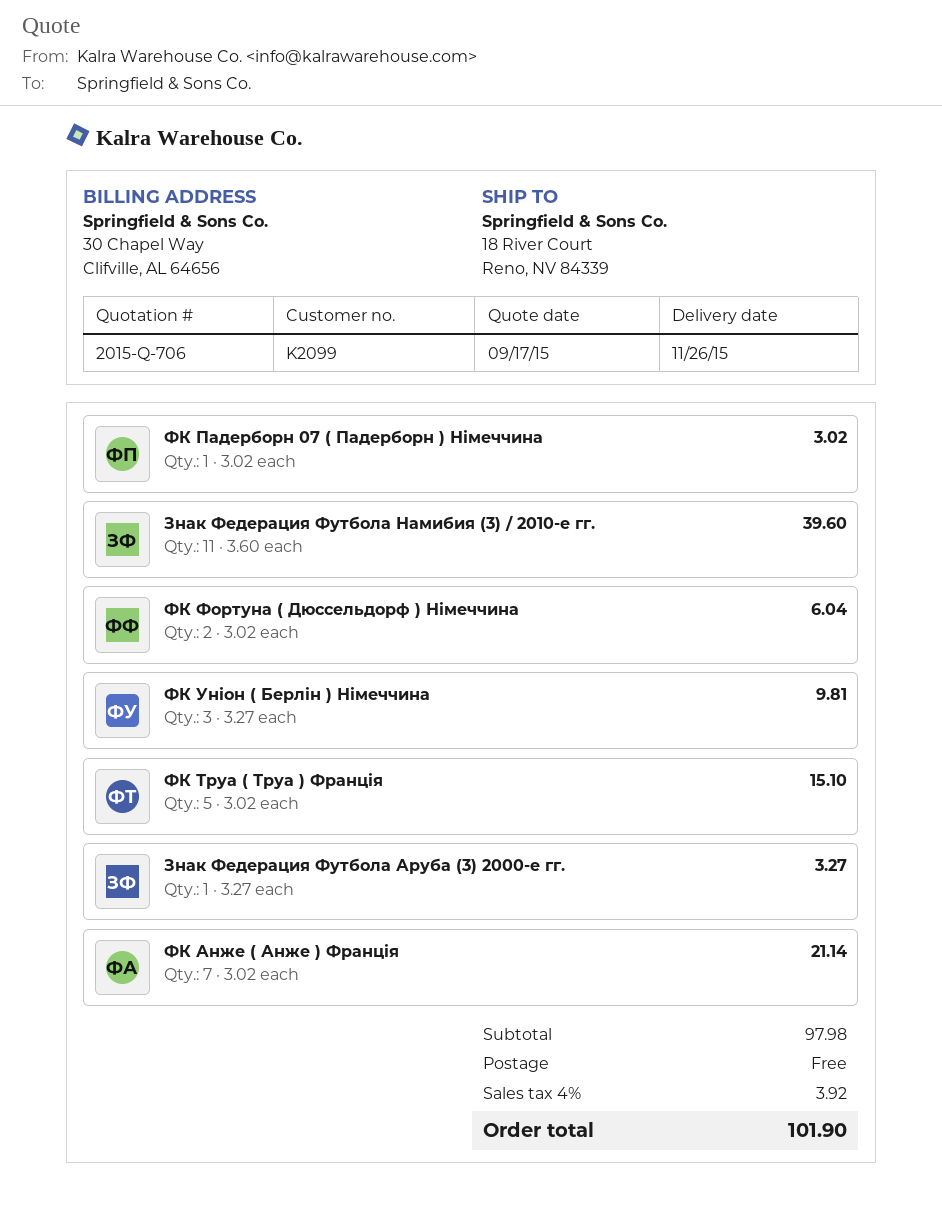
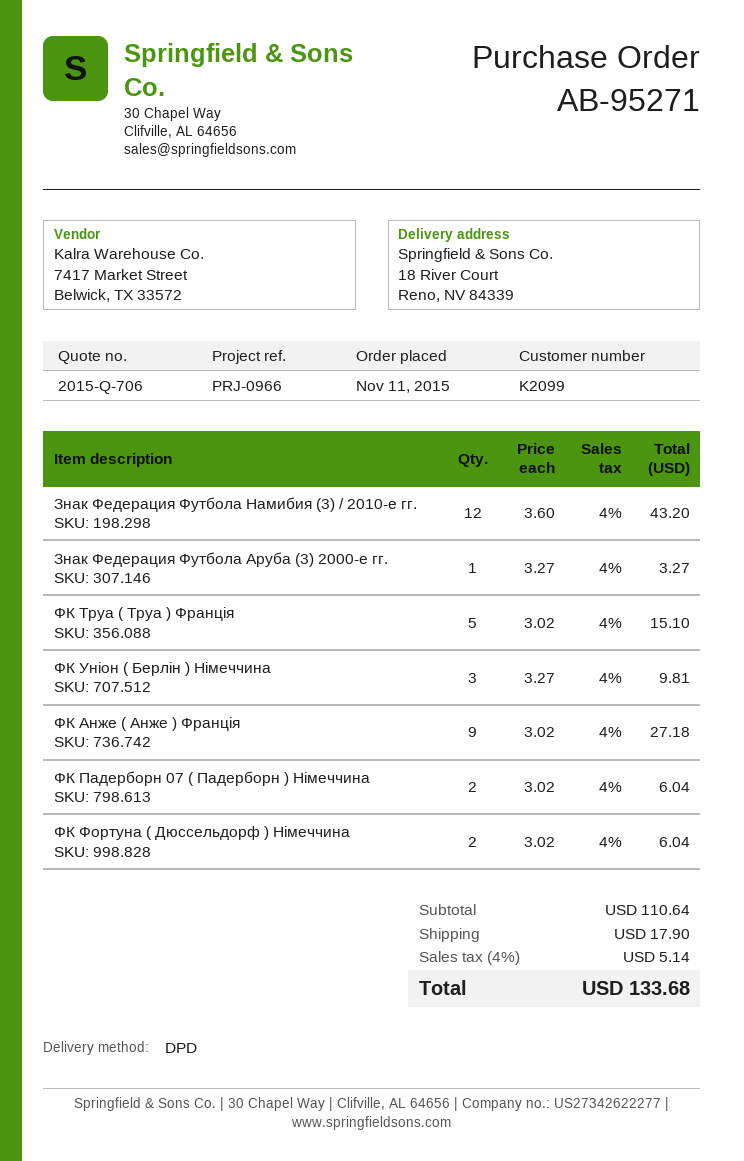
ФК Падерборн 07 ( Падерборн ) Німеччина: 1 x 3.02 = 3.02 -> 2 x 3.02 = 6.04
Знак Федерация Футбола Намибия (3) / 2010-е гг.: 11 x 3.60 = 39.60 -> 12 x 3.60 = 43.20
ФК Анже ( Анже ) Франція: 7 x 3.02 = 21.14 -> 9 x 3.02 = 27.18
subtotal: 97.98 -> 110.64
shipping: 0.00 -> 17.90
tax: 4% = 3.92 -> 4% = 5.14
total: 101.90 -> 133.68

